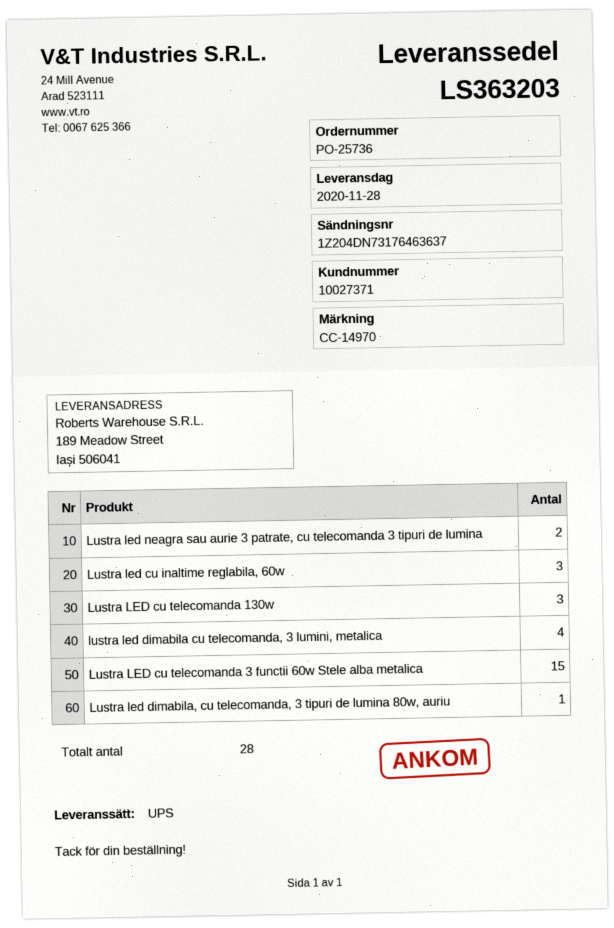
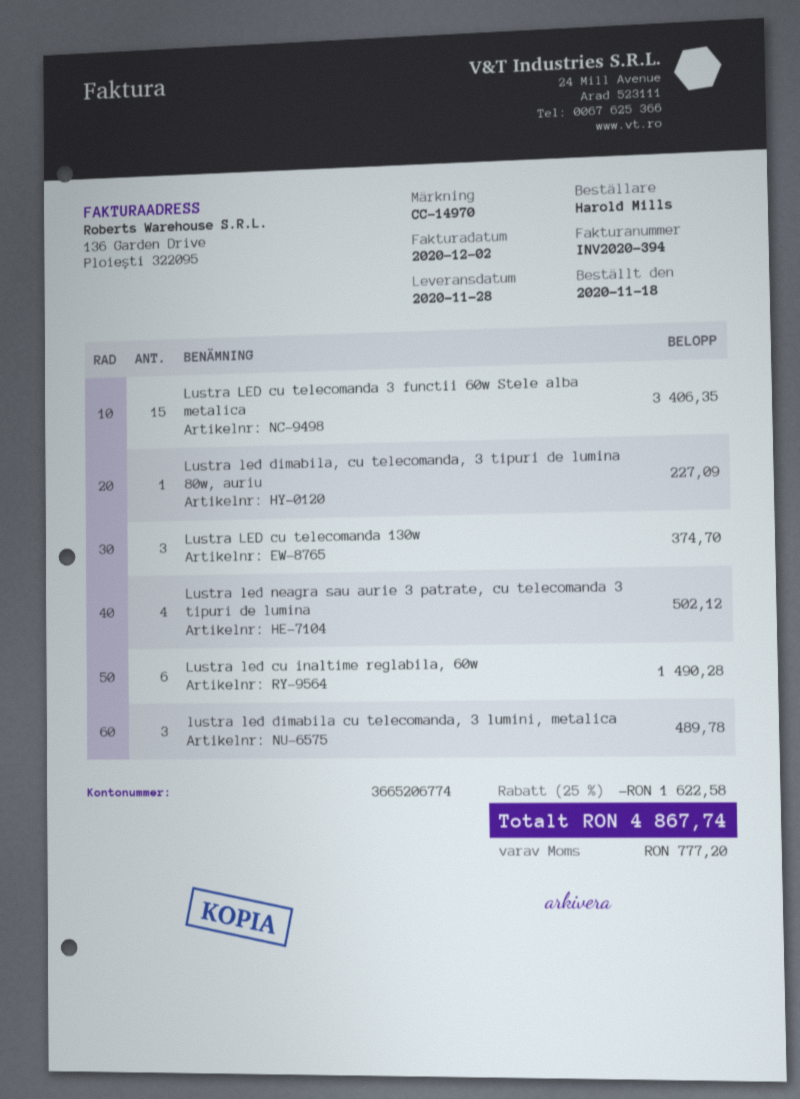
Lustra led neagra sau aurie 3 patrate, cu telecomanda 3 tipuri de lumina: 2 -> 4
Lustra led cu inaltime reglabila, 60w: 3 -> 6
lustra led dimabila cu telecomanda, 3 lumini, metalica: 4 -> 3

